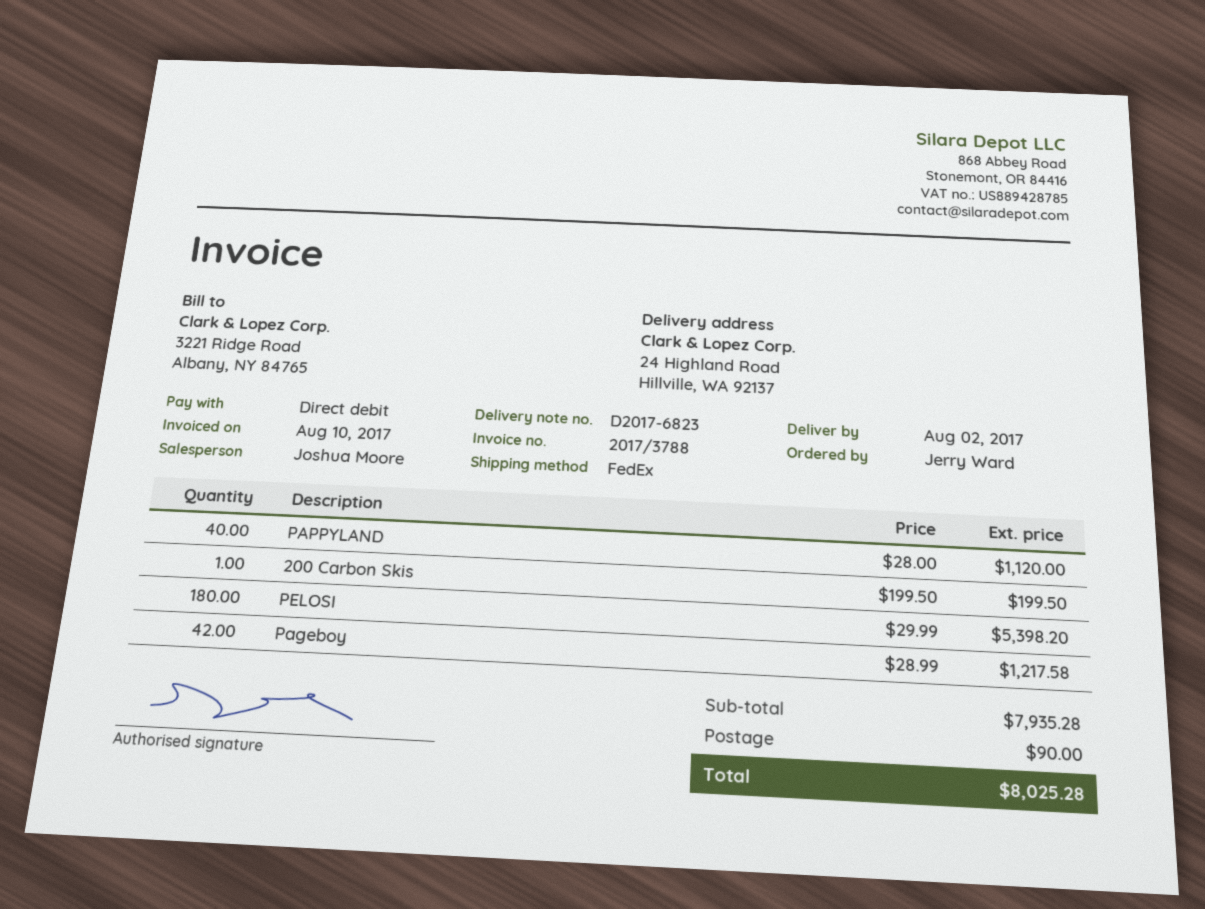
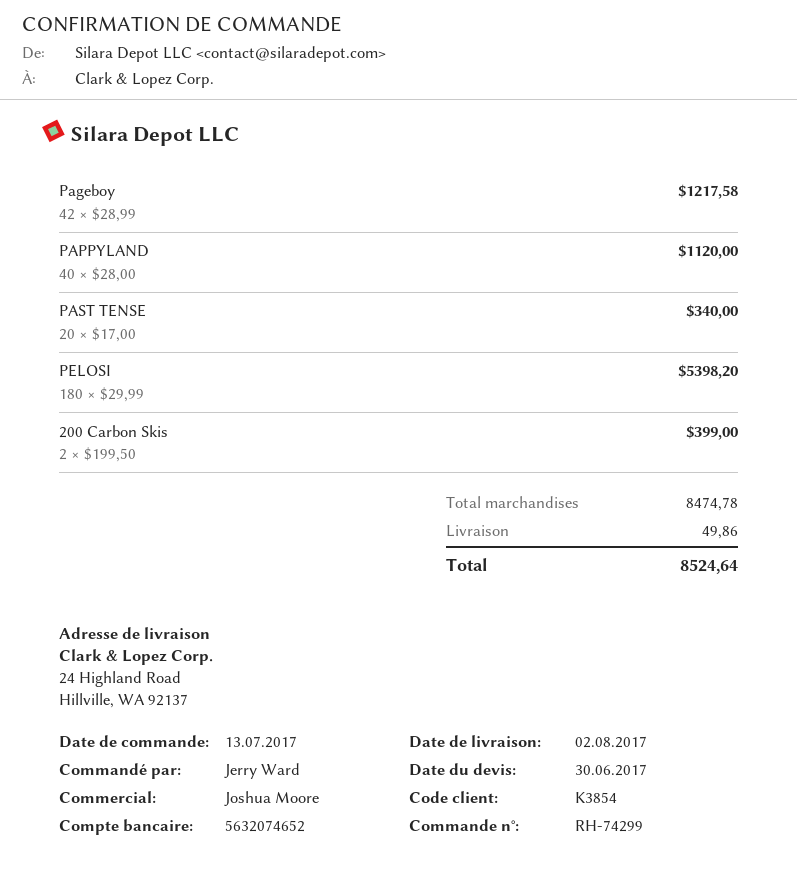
200 Carbon Skis: 1 x 199.50 = 199.50 -> 2 x 199.50 = 399.00
PAST TENSE: none -> 20 x 17.00 = 340.00
subtotal: 7935.28 -> 8474.78
shipping: 90.00 -> 49.86
total: 8025.28 -> 8524.64

